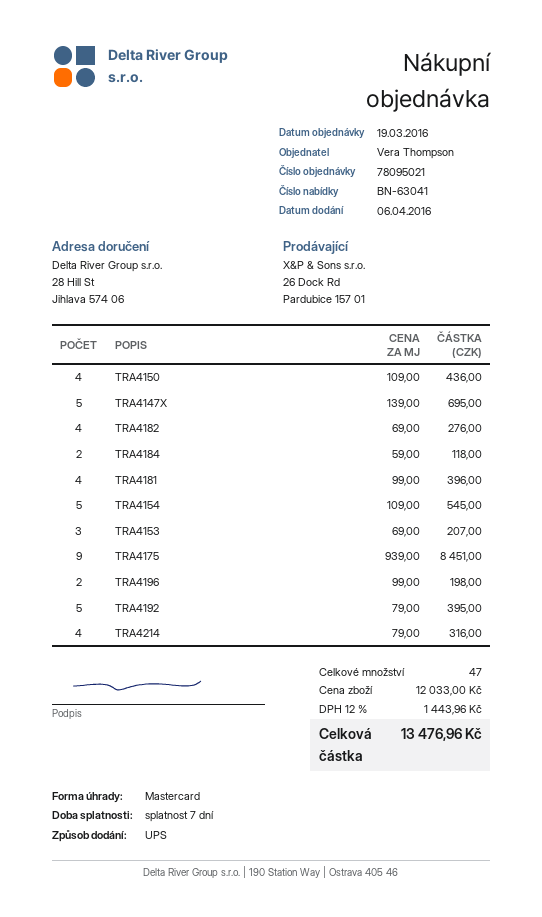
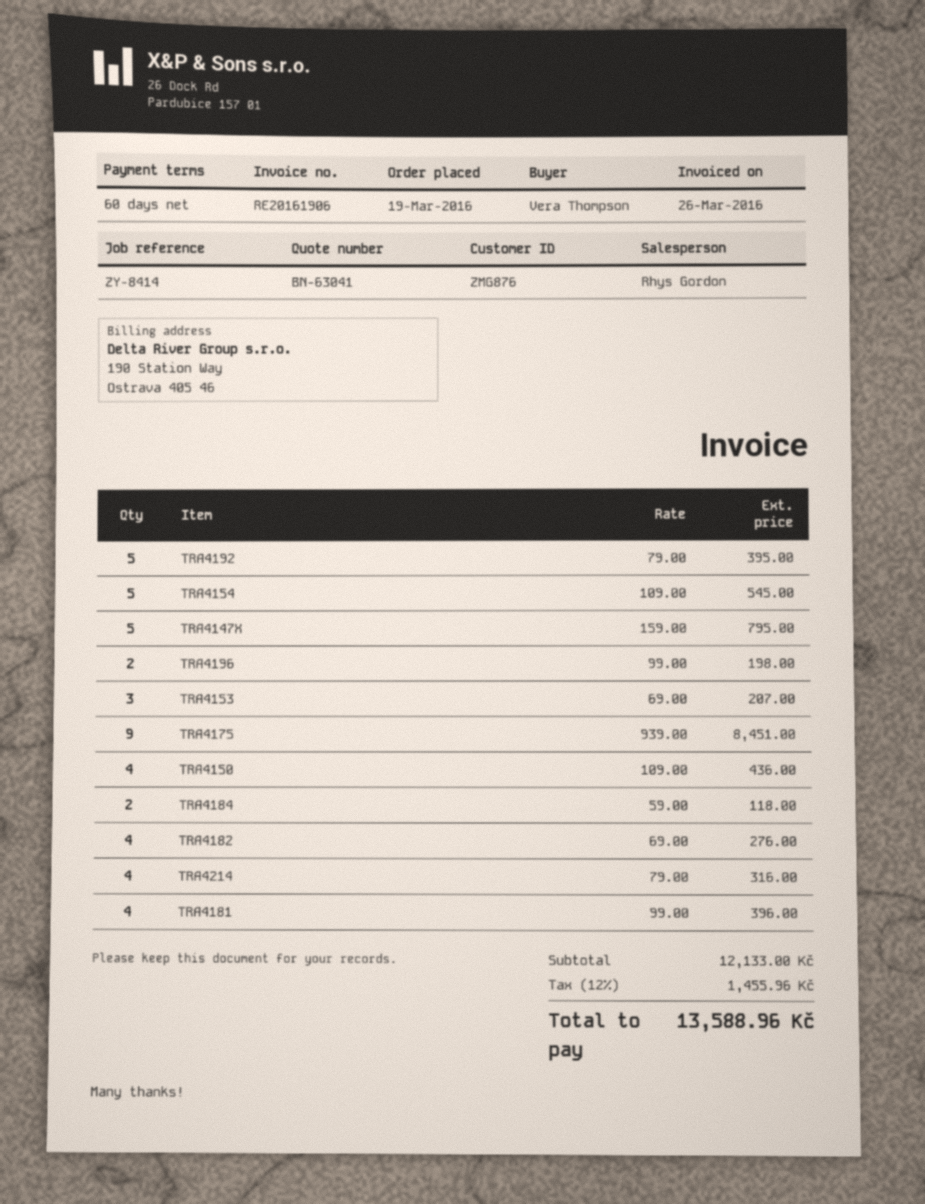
payment terms: 7 days -> 60 days
TRA4147X: 5 x 139.00 = 695.00 -> 5 x 159.00 = 795.00
subtotal: 12033.00 -> 12133.00
tax: 12% = 1443.96 -> 12% = 1455.96
total: 13476.96 -> 13588.96

